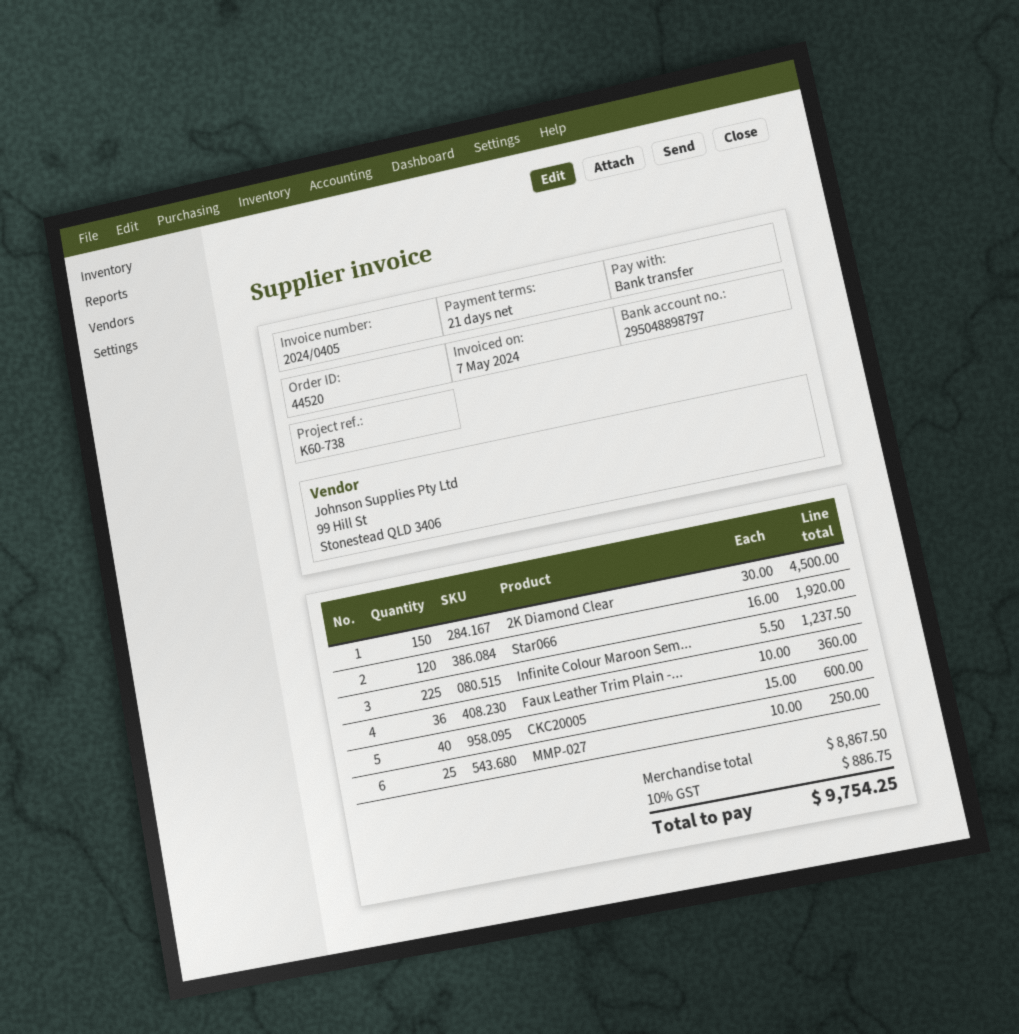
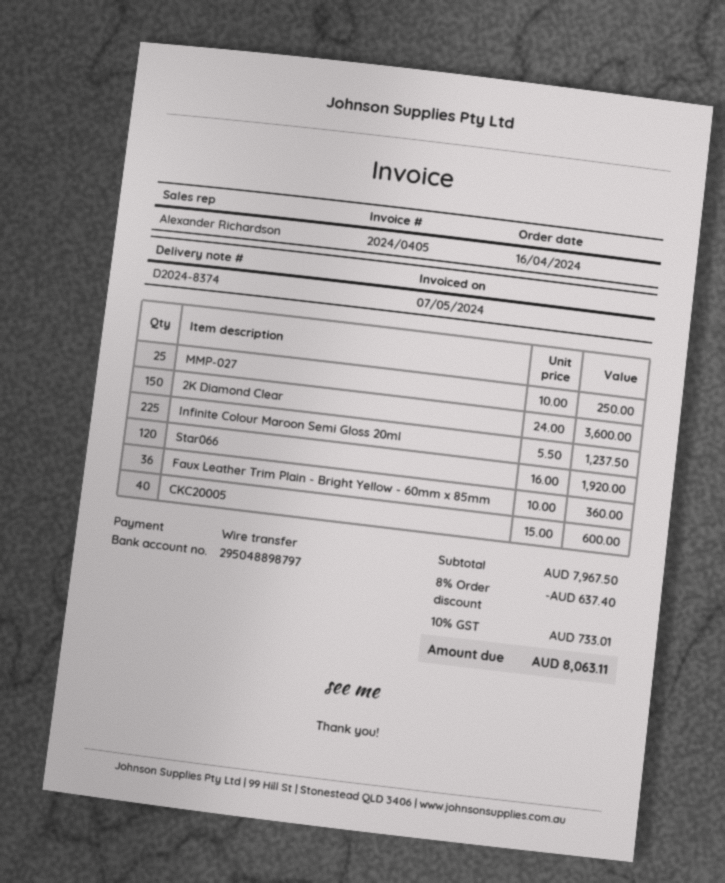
2K Diamond Clear: 150 x 30.00 = 4500.00 -> 150 x 24.00 = 3600.00
subtotal: 8867.50 -> 7967.50
discount: none -> 8% = 637.40
tax: 10% = 886.75 -> 10% = 733.01
total: 9754.25 -> 8063.11

